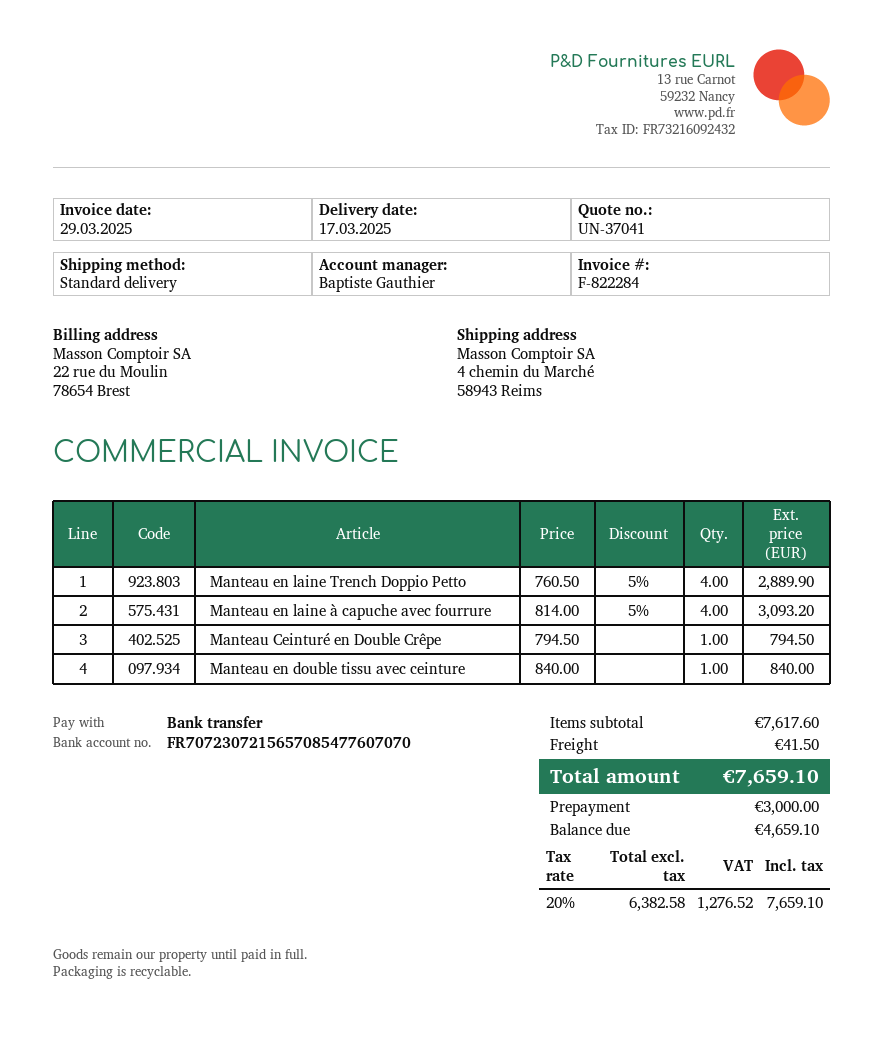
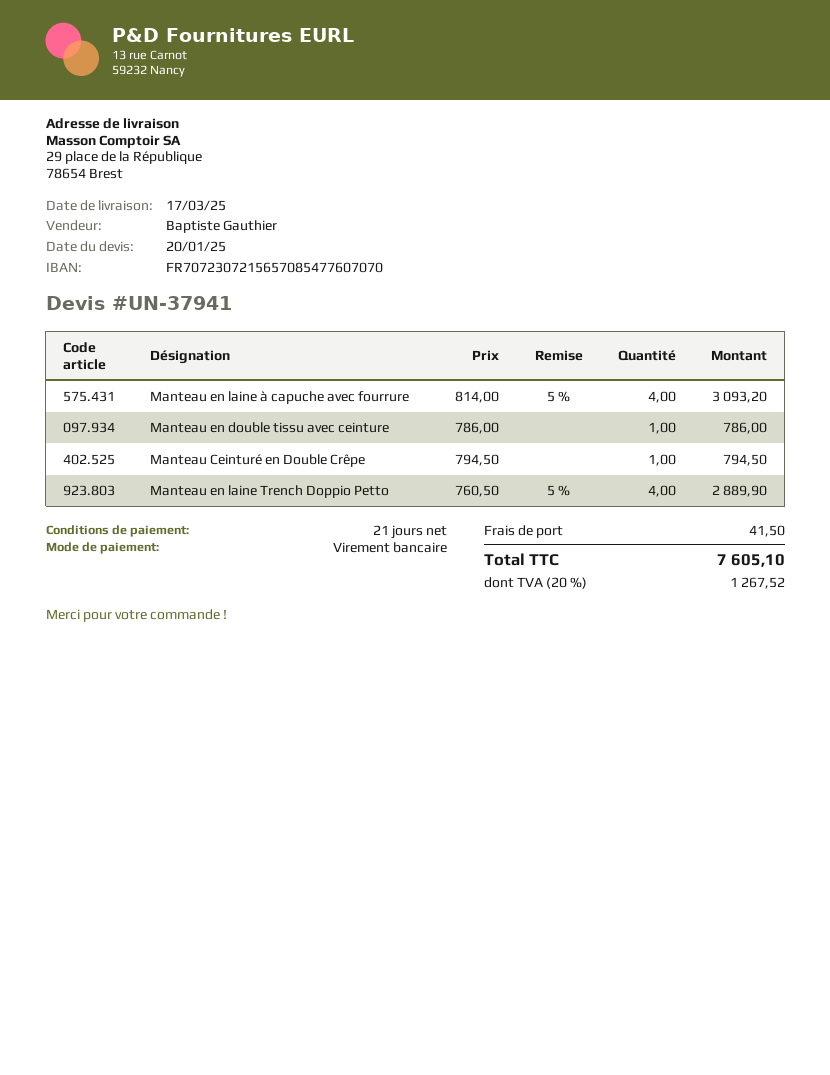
quote number: UN-37041 -> UN-37941
ship to: 4 chemin du Marché, 58943 Reims -> 29 place de la République, 78654 Brest
Manteau en double tissu avec ceinture: 1 x 840.00 = 840.00 -> 1 x 786.00 = 786.00
tax: 20% = 1276.52 -> 20% = 1267.52
total: 7659.10 -> 7605.10

